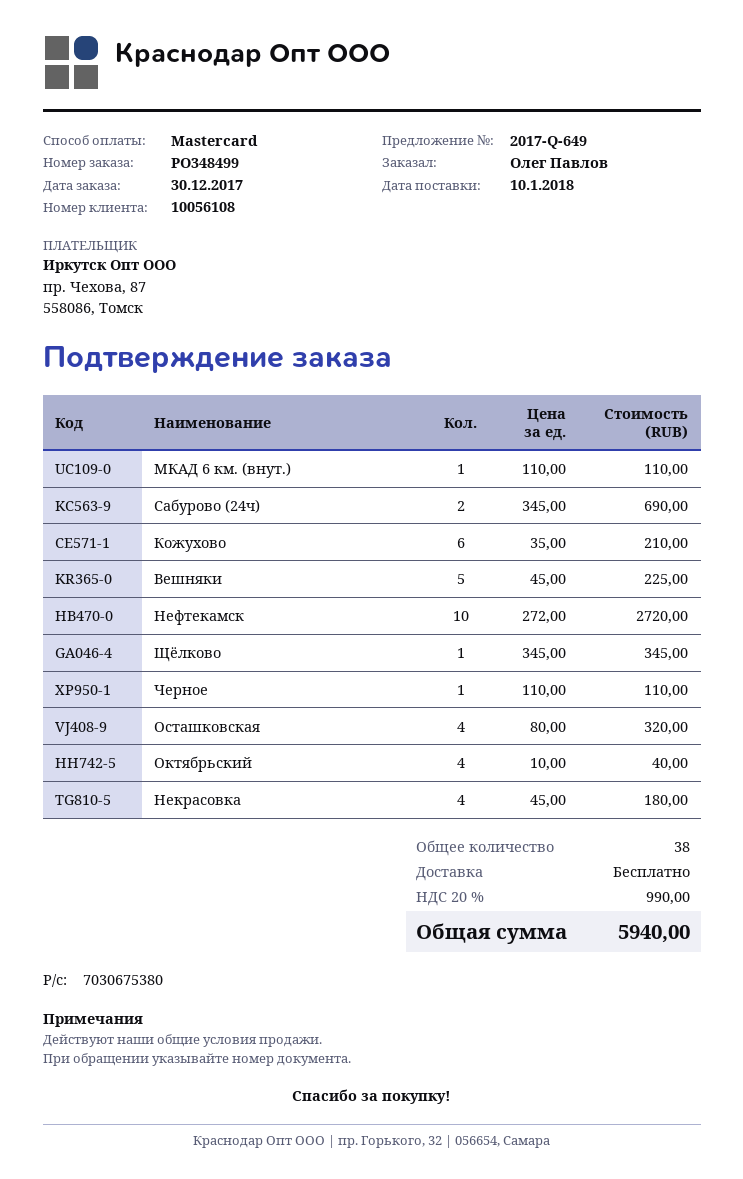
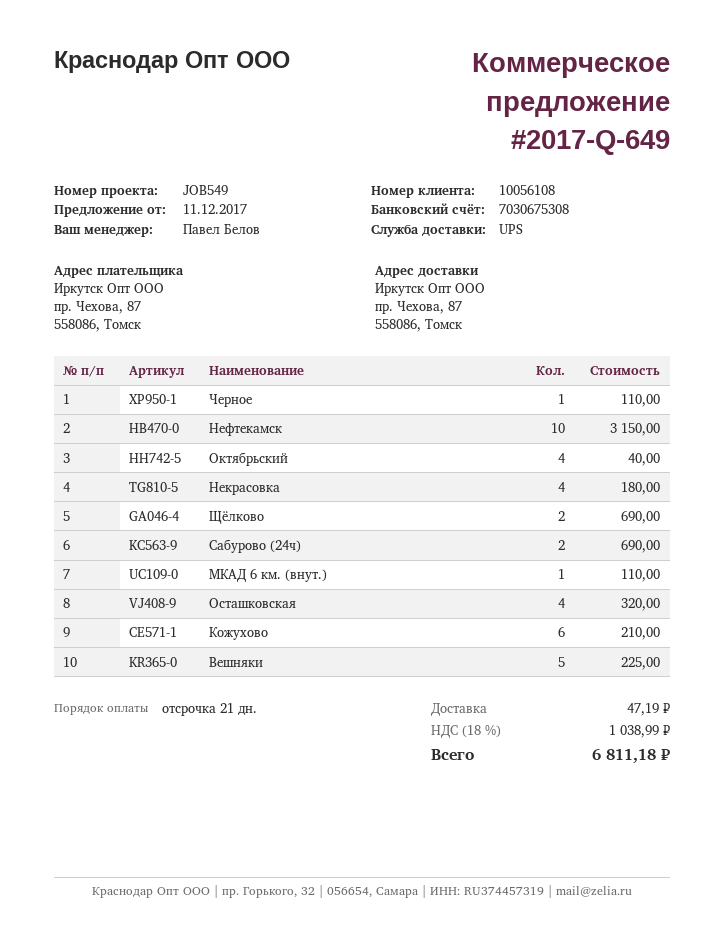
bank account: 7030675380 -> 7030675308
Нефтекамск: 10 for 2720.00 -> 10 for 3150.00
Щёлково: 1 for 345.00 -> 2 for 690.00
shipping: 0.00 -> 47.19
tax: 20% = 990.00 -> 18% = 1038.99
total: 5940.00 -> 6811.18

